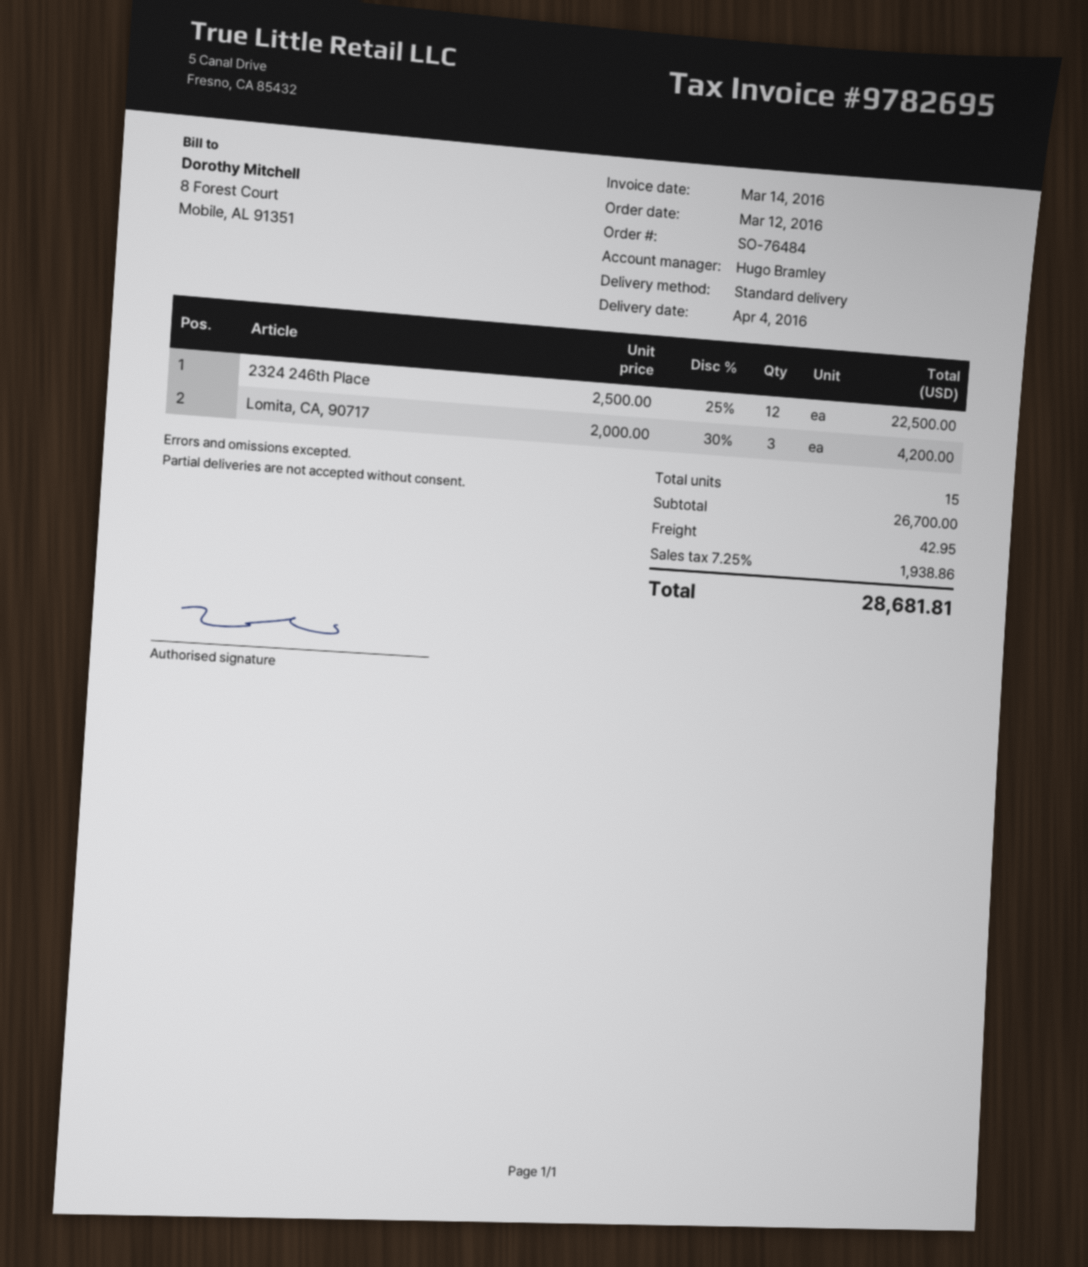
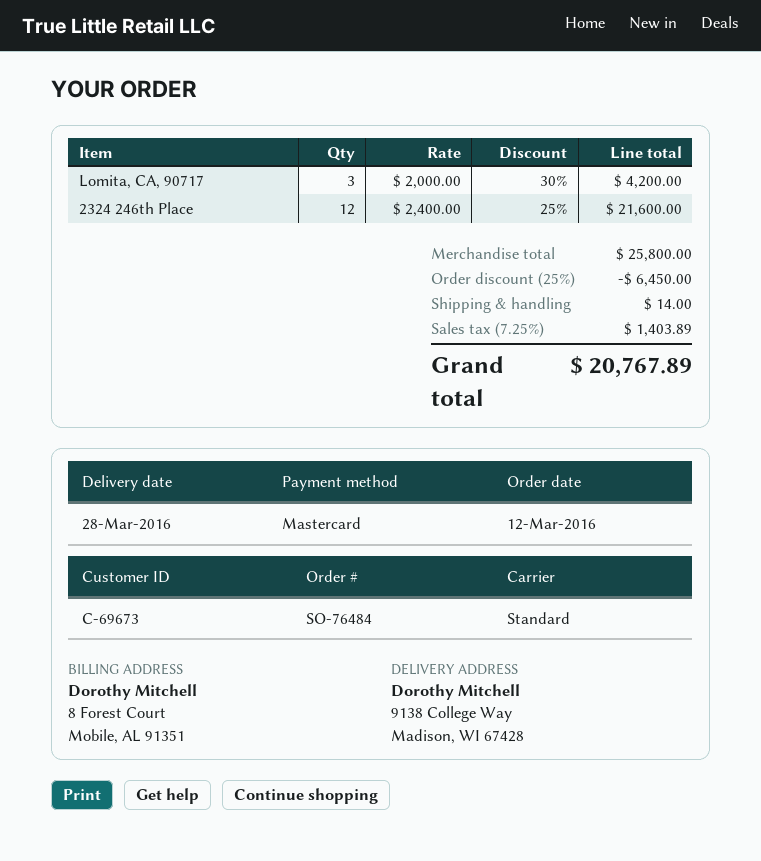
delivery date: 2016-04-04 -> 2016-03-28
2324 246th Place: 12 x 2500.00 - 25% = 22500.00 -> 12 x 2400.00 - 25% = 21600.00
subtotal: 26700.00 -> 25800.00
discount: none -> 25% = 6450.00
shipping: 42.95 -> 14.00
tax: 7.25% = 1938.86 -> 7.25% = 1403.89
total: 28681.81 -> 20767.89

